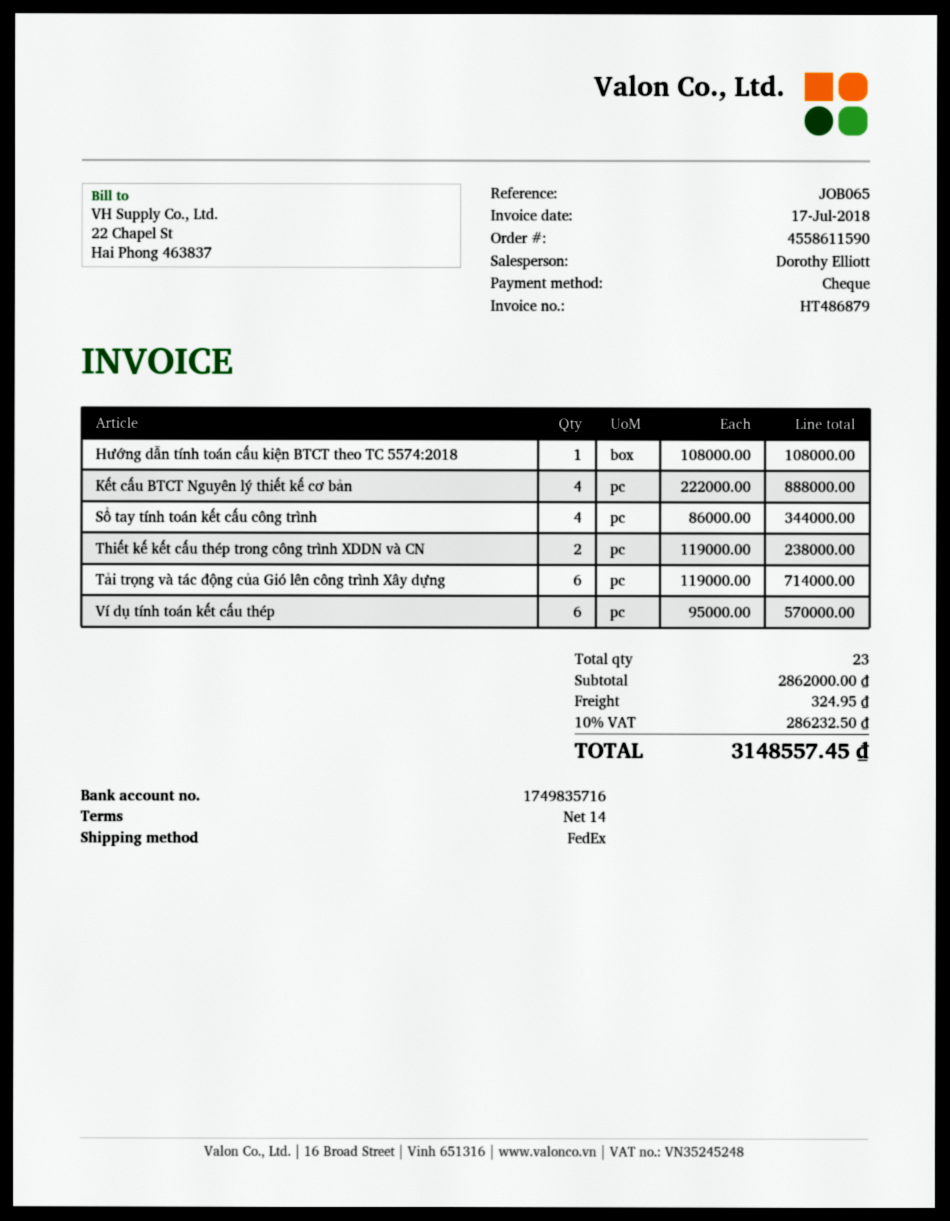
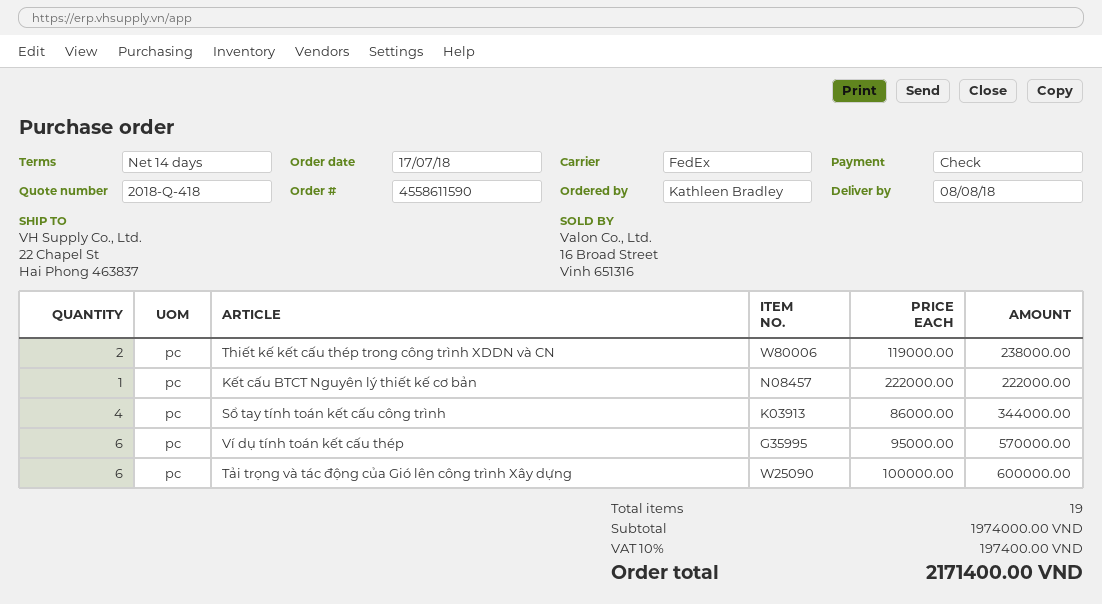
Hướng dẫn tính toán cấu kiện BTCT theo TC 5574:2018: 1 x 108000.00 = 108000.00 -> none
Kết cấu BTCT Nguyên lý thiết kế cơ bản: 4 x 222000.00 = 888000.00 -> 1 x 222000.00 = 222000.00
Tải trọng và tác động của Gió lên công trình Xây dựng: 6 x 119000.00 = 714000.00 -> 6 x 100000.00 = 600000.00
total quantity: 23 -> 19
subtotal: 2862000.00 -> 1974000.00
shipping: 324.95 -> none
tax: 10% = 286232.50 -> 10% = 197400.00
total: 3148557.45 -> 2171400.00

